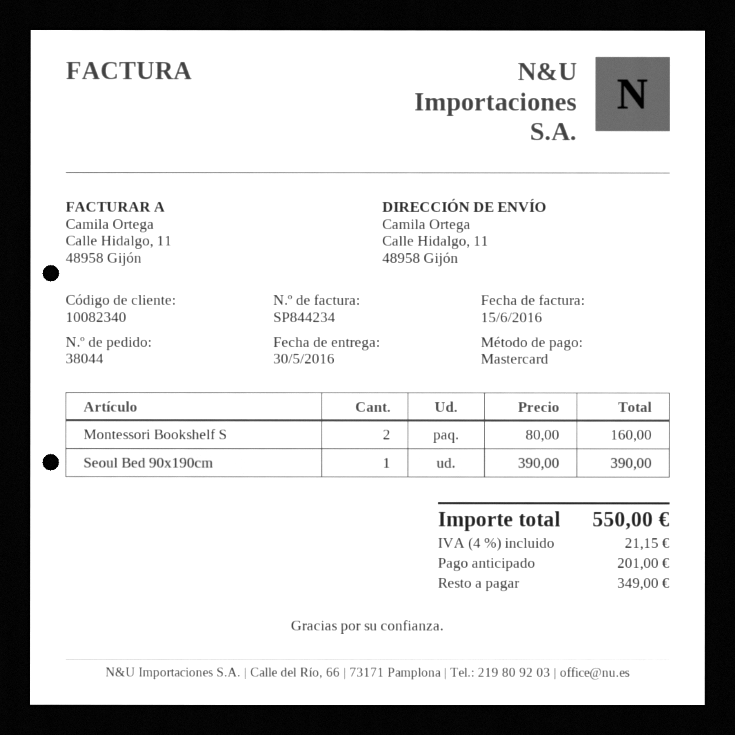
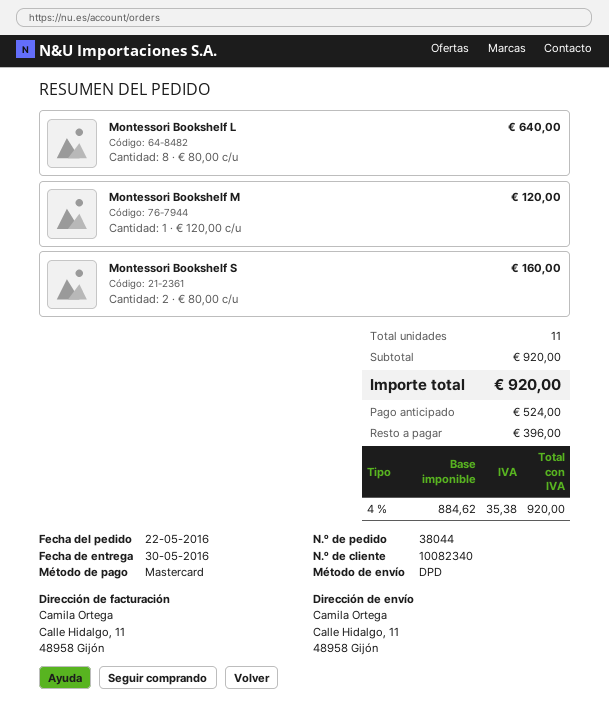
Seoul Bed 90x190cm: 1 x 390.00 = 390.00 -> none
Montessori Bookshelf L: none -> 8 x 80.00 = 640.00
Montessori Bookshelf M: none -> 1 x 120.00 = 120.00
tax: 4% = 21.15 -> 4% = 35.38
total: 550.00 -> 920.00
deposit: 201.00 -> 524.00
balance: 349.00 -> 396.00

